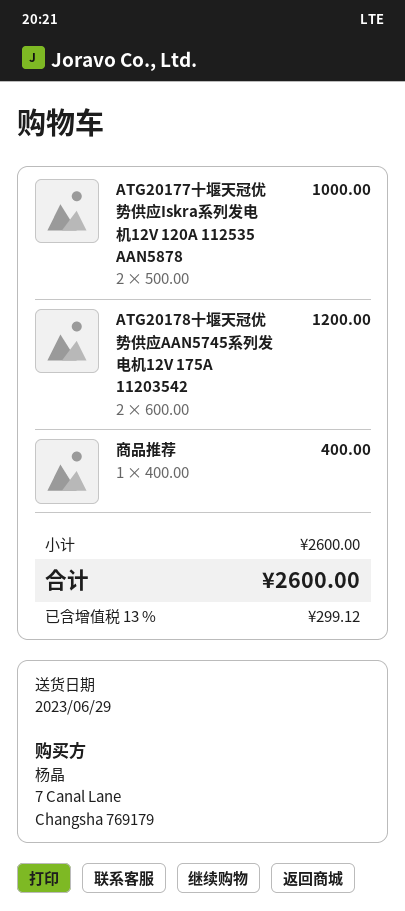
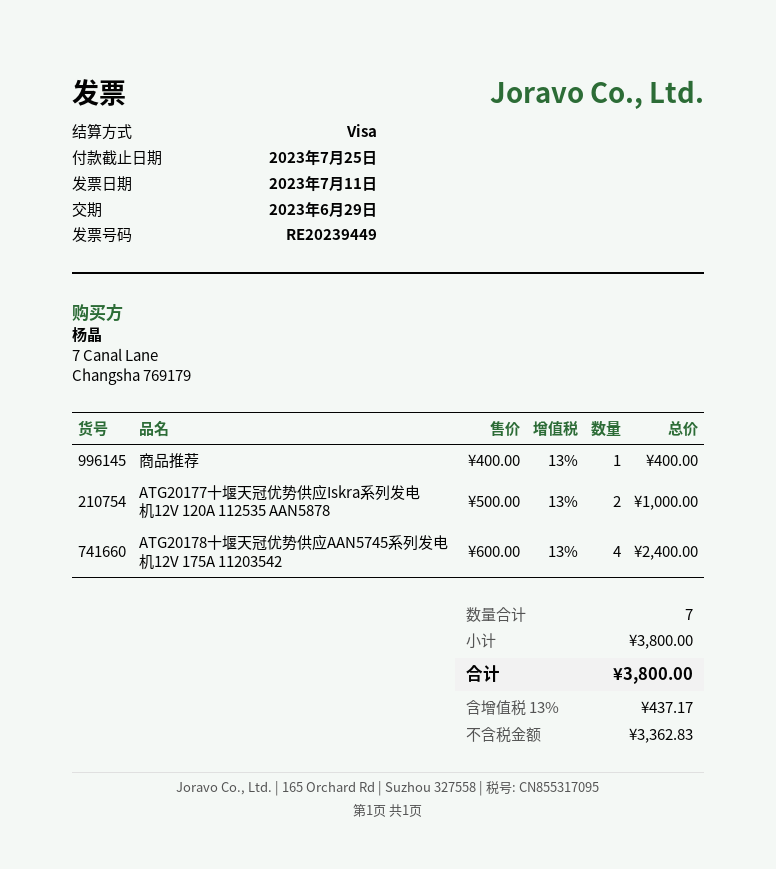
ATG20178十堰天冠优势供应AAN5745系列发电机12V 175A 11203542: 2 x 600.00 = 1200.00 -> 4 x 600.00 = 2400.00
subtotal: 2600.00 -> 3800.00
tax: 13% = 299.12 -> 13% = 437.17
total: 2600.00 -> 3800.00

